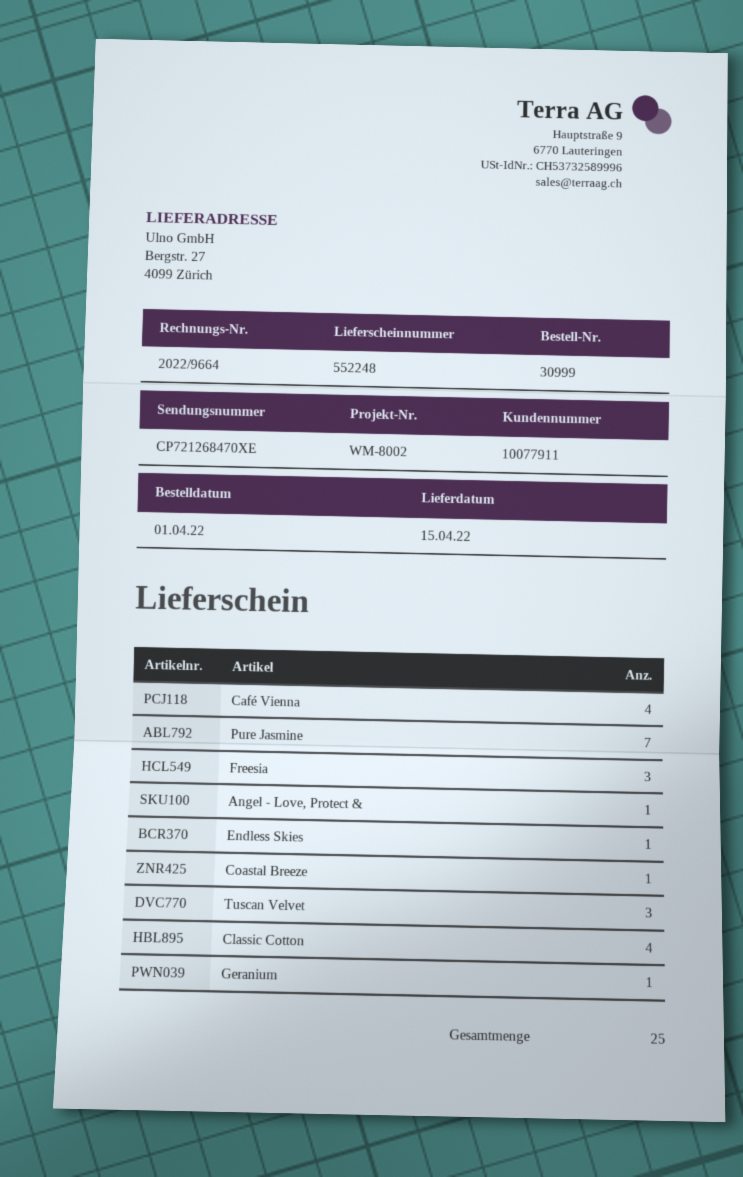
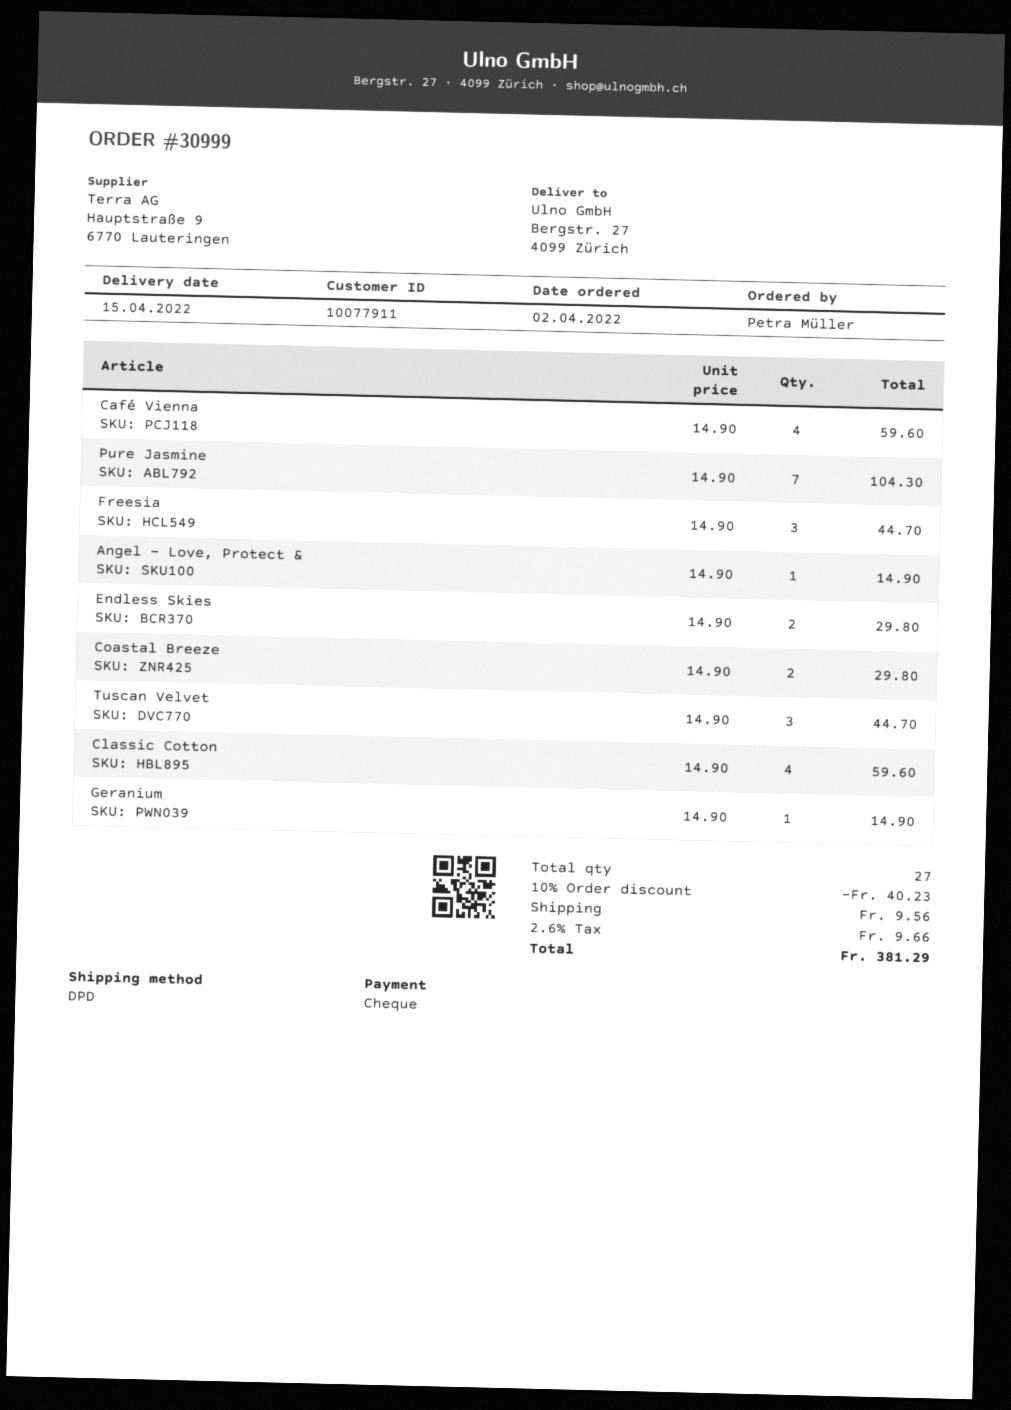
order date: 2022-04-01 -> 2022-04-02
Endless Skies: 1 -> 2
Coastal Breeze: 1 -> 2
total quantity: 25 -> 27

